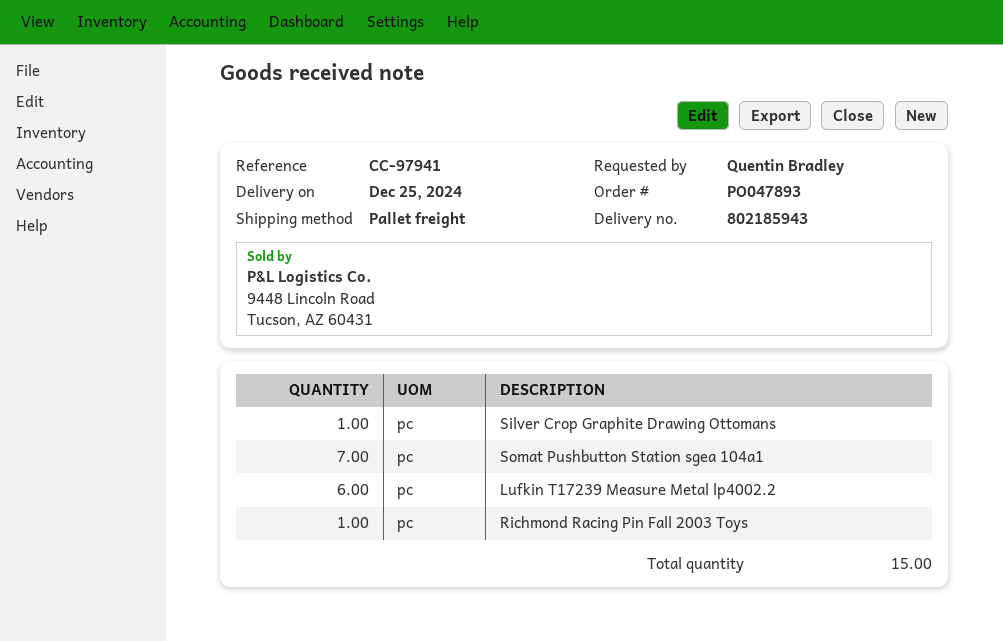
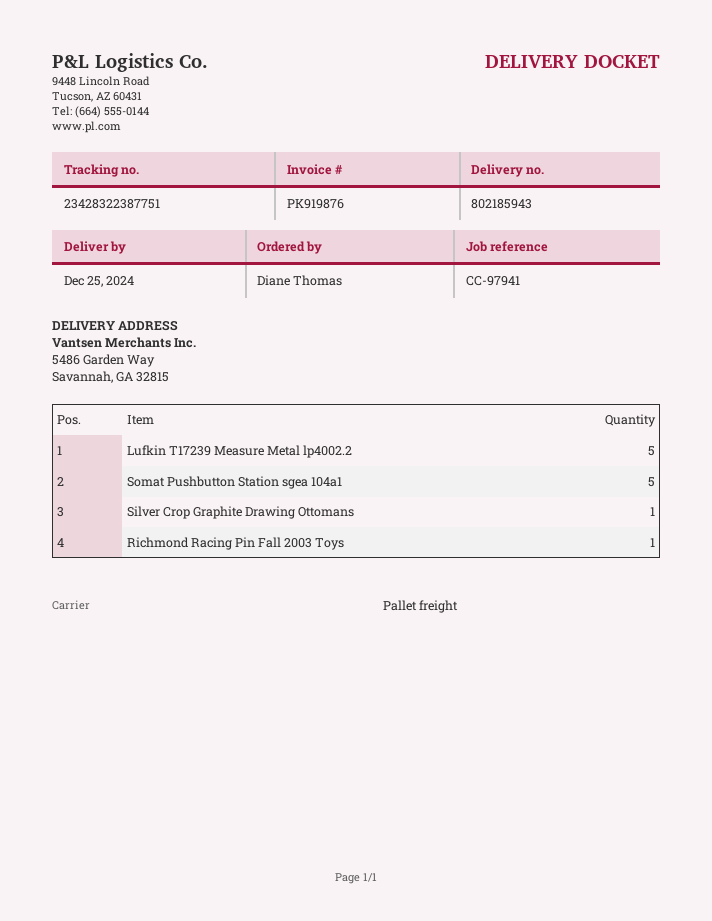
ordered by: Quentin Bradley -> Diane Thomas
Somat Pushbutton Station sgea 104a1: 7 -> 5
Lufkin T17239 Measure Metal lp4002.2: 6 -> 5

